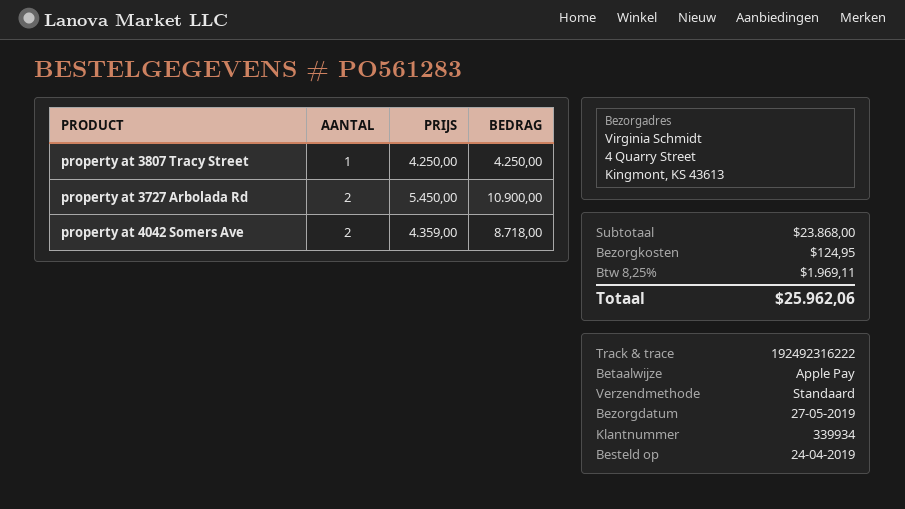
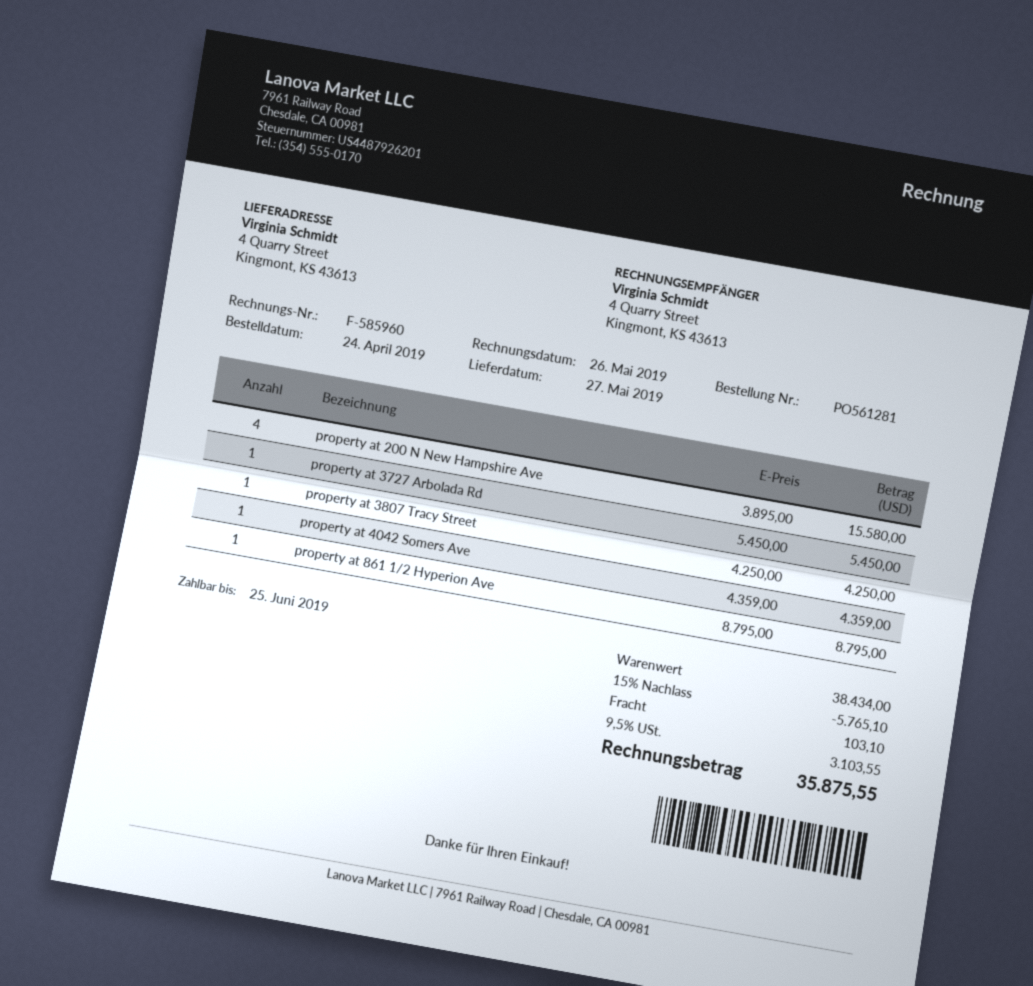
order number: PO561283 -> PO561281
property at 3727 Arbolada Rd: 2 x 5450.00 = 10900.00 -> 1 x 5450.00 = 5450.00
property at 4042 Somers Ave: 2 x 4359.00 = 8718.00 -> 1 x 4359.00 = 4359.00
property at 200 N New Hampshire Ave: none -> 4 x 3895.00 = 15580.00
property at 861 1/2 Hyperion Ave: none -> 1 x 8795.00 = 8795.00
subtotal: 23868.00 -> 38434.00
discount: none -> 15% = 5765.10
shipping: 124.95 -> 103.10
tax: 8.25% = 1969.11 -> 9.5% = 3103.55
total: 25962.06 -> 35875.55

